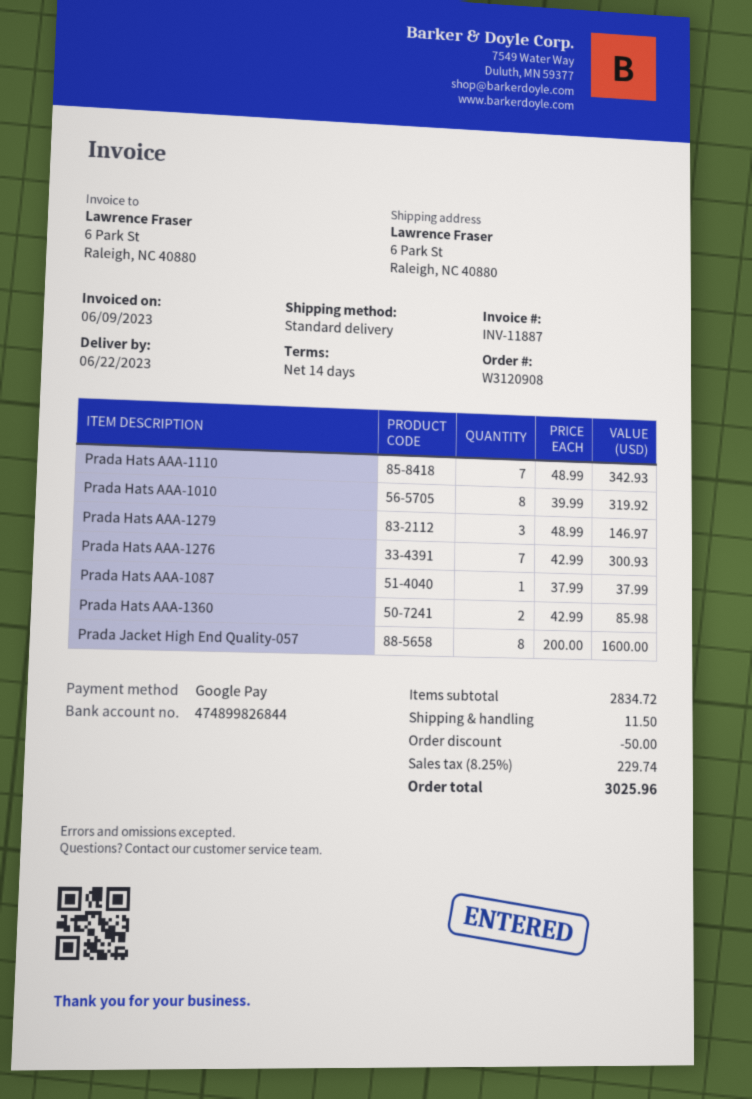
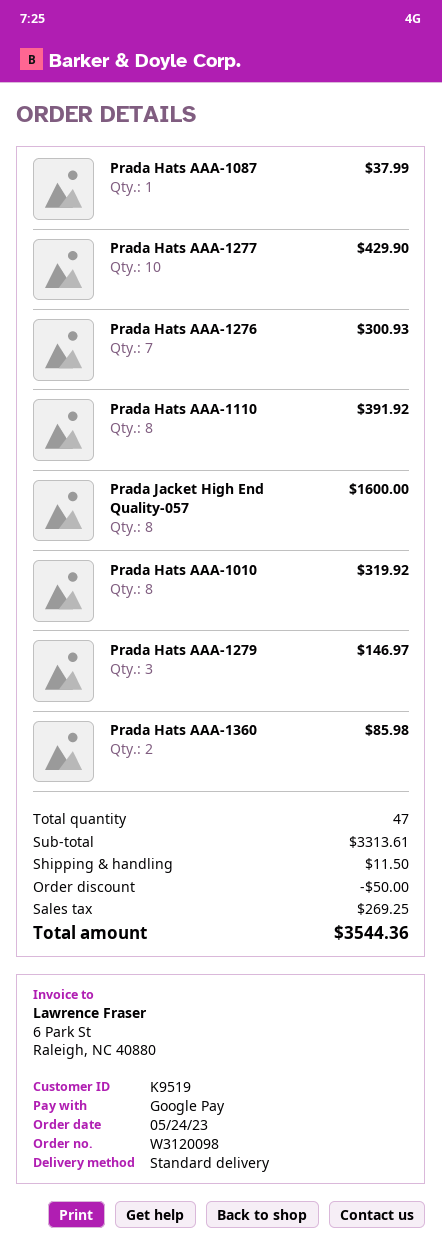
order number: W3120908 -> W3120098
Prada Hats AAA-1110: 7 for 342.93 -> 8 for 391.92
Prada Hats AAA-1277: none -> 10 for 429.90
subtotal: 2834.72 -> 3313.61
tax: 229.74 -> 269.25
total: 3025.96 -> 3544.36

